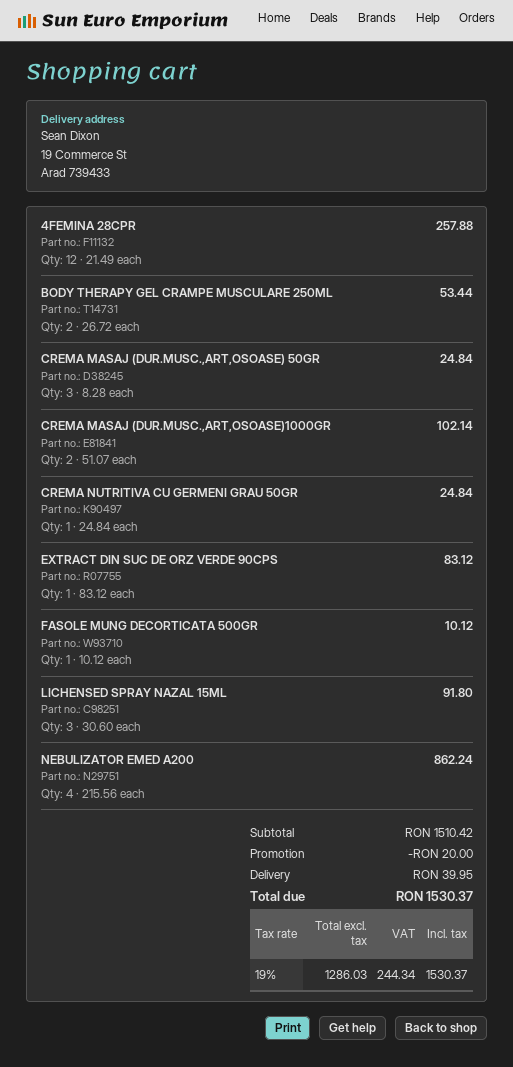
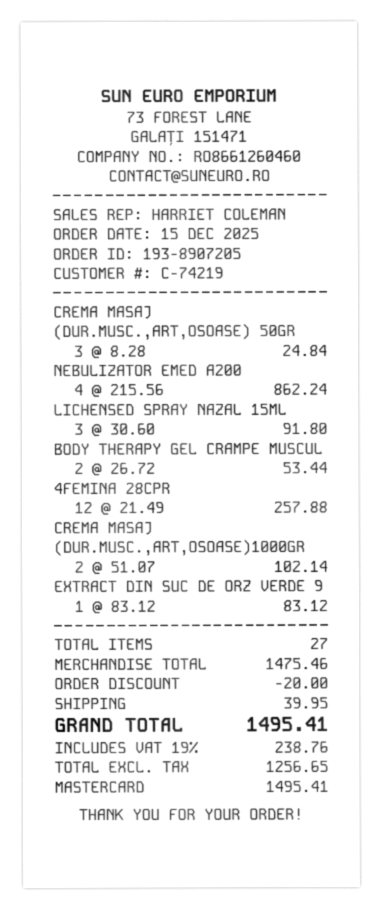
CREMA NUTRITIVA CU GERMENI GRAU 50GR: 1 x 24.84 = 24.84 -> none
FASOLE MUNG DECORTICATA 500GR: 1 x 10.12 = 10.12 -> none
subtotal: 1510.42 -> 1475.46
net: 1286.03 -> 1256.65
tax: 19% = 244.34 -> 19% = 238.76
total: 1530.37 -> 1495.41

